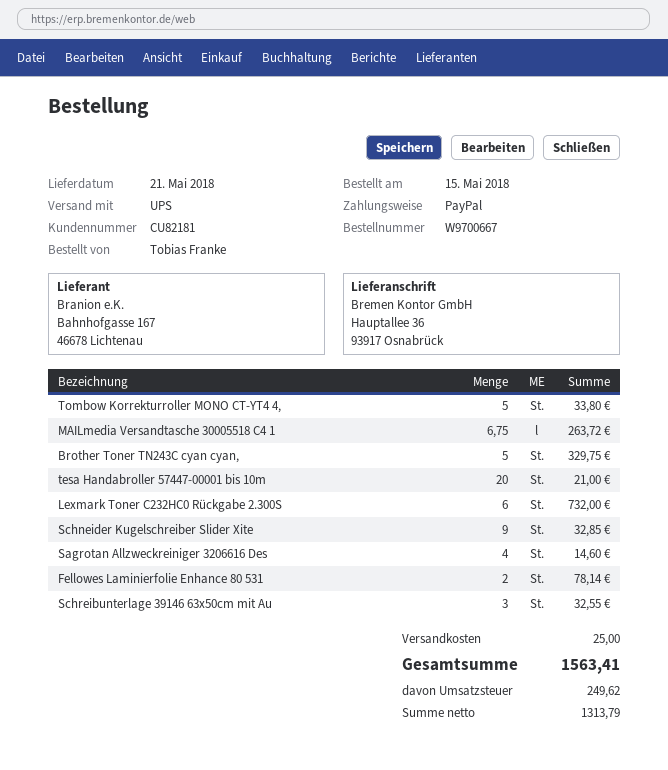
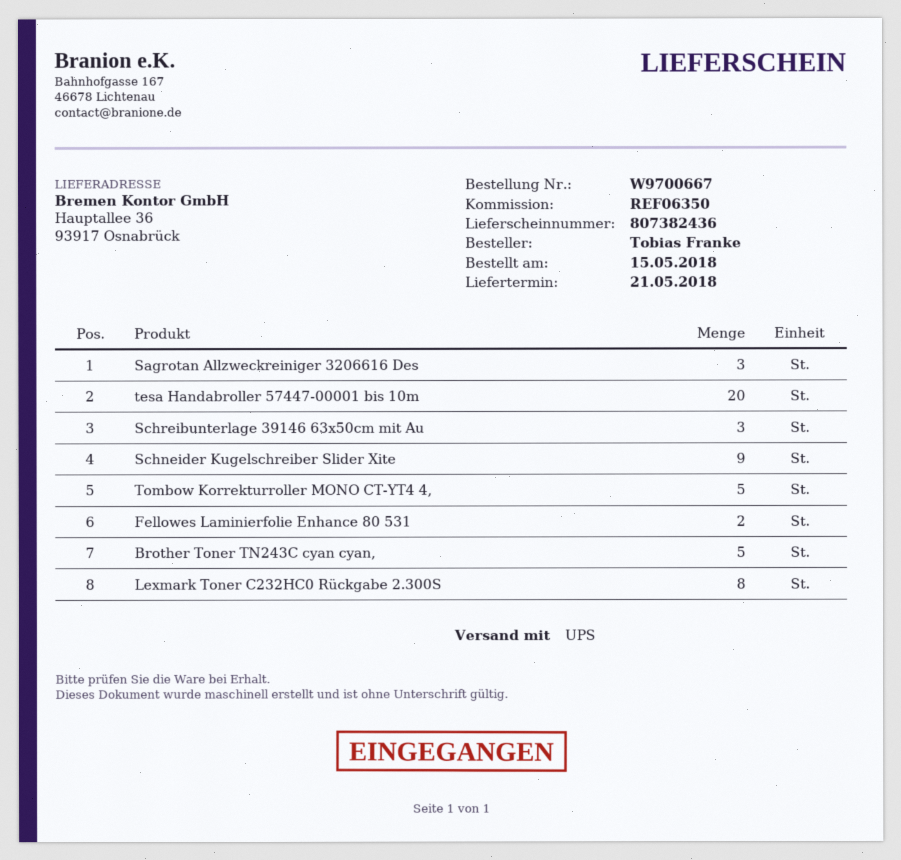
MAILmedia Versandtasche 30005518 C4 1: 6.75 -> none
Lexmark Toner C232HC0 Rückgabe 2.300S: 6 -> 8
Sagrotan Allzweckreiniger 3206616 Des: 4 -> 3

